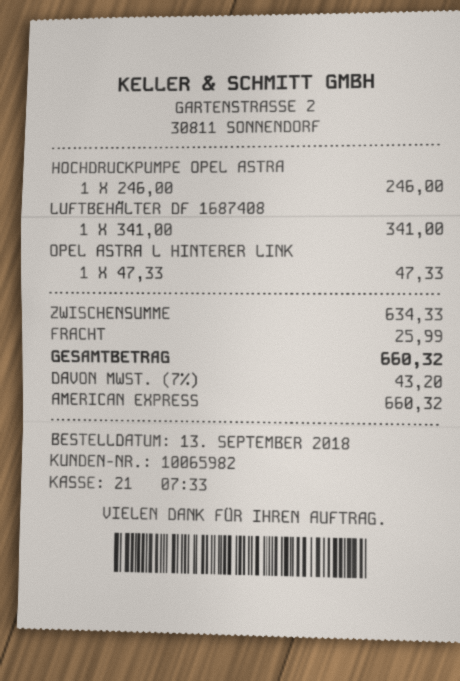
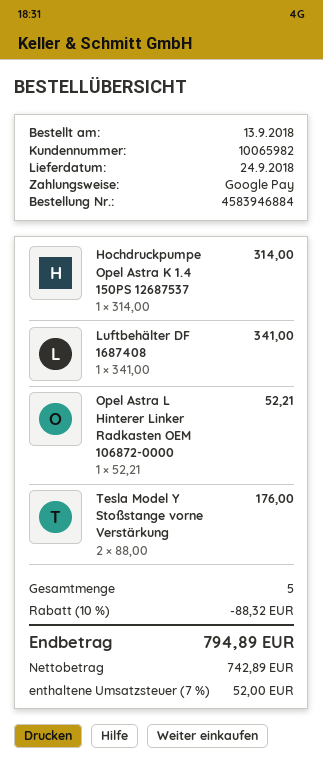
payment method: American Express -> Google Pay
HOCHDRUCKPUMPE OPEL ASTRA: 1 x 246.00 = 246.00 -> 1 x 314.00 = 314.00
OPEL ASTRA L HINTERER LINK: 1 x 47.33 = 47.33 -> 1 x 52.21 = 52.21
Tesla Model Y Stoßstange vorne Verstärkung: none -> 2 x 88.00 = 176.00
discount: none -> 10% = 88.32
shipping: 25.99 -> none
tax: 7% = 43.20 -> 7% = 52.00
total: 660.32 -> 794.89

